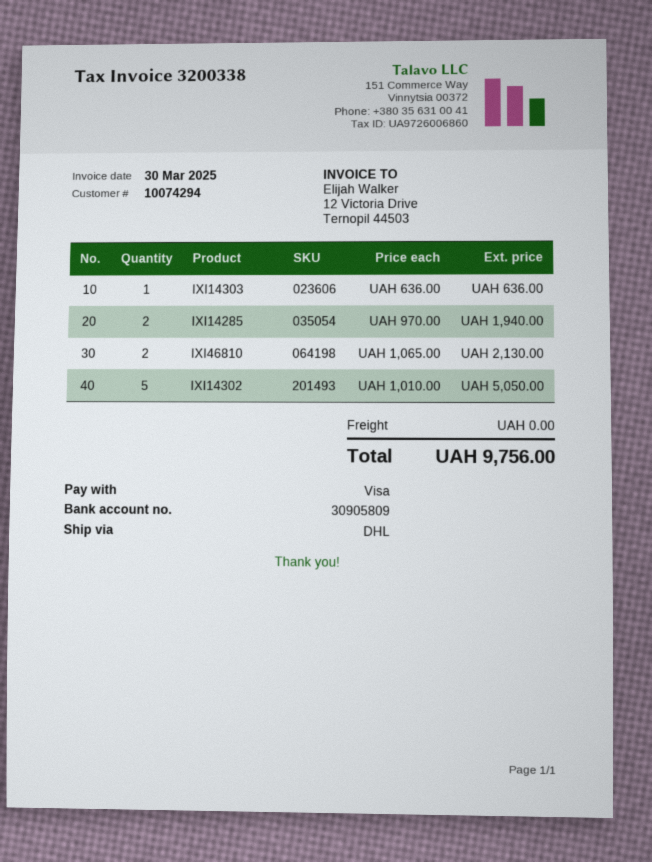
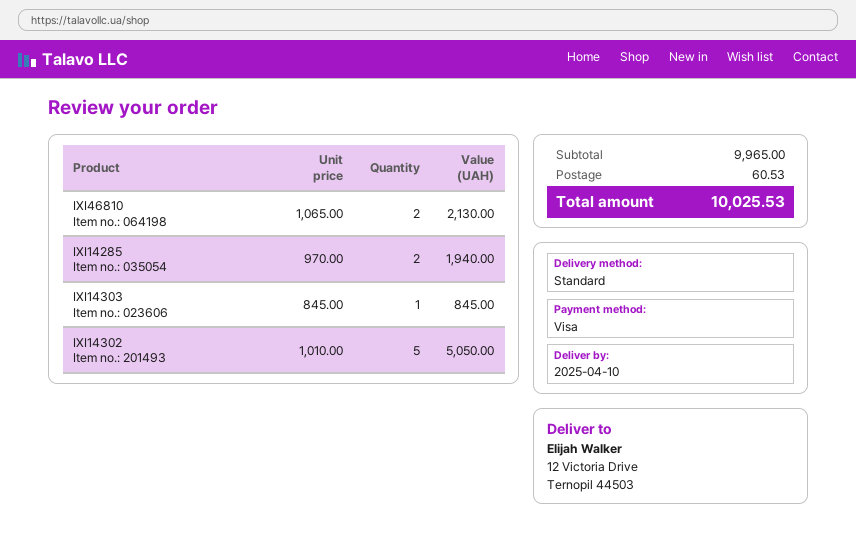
shipping method: DHL -> standard
IXI14303: 1 x 636.00 = 636.00 -> 1 x 845.00 = 845.00
shipping: 0.00 -> 60.53
total: 9756.00 -> 10025.53

